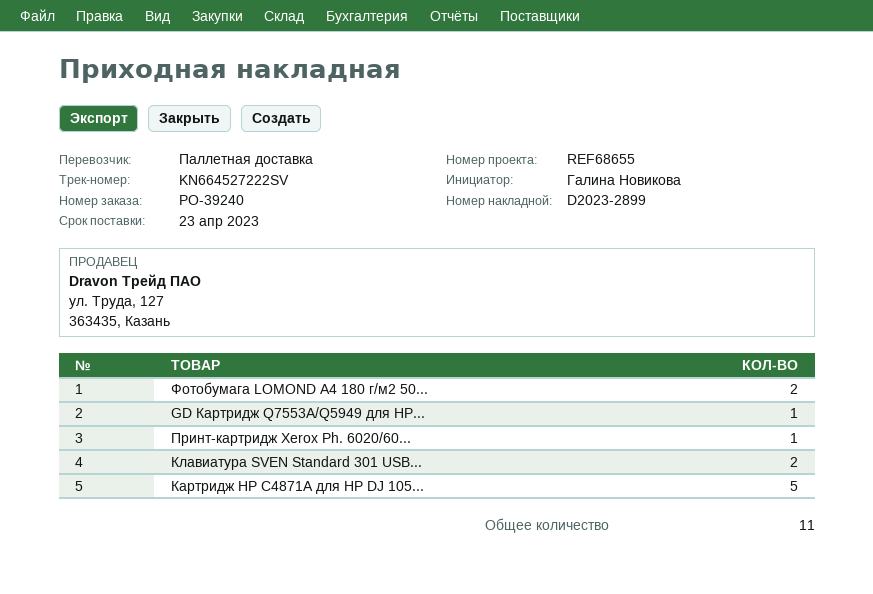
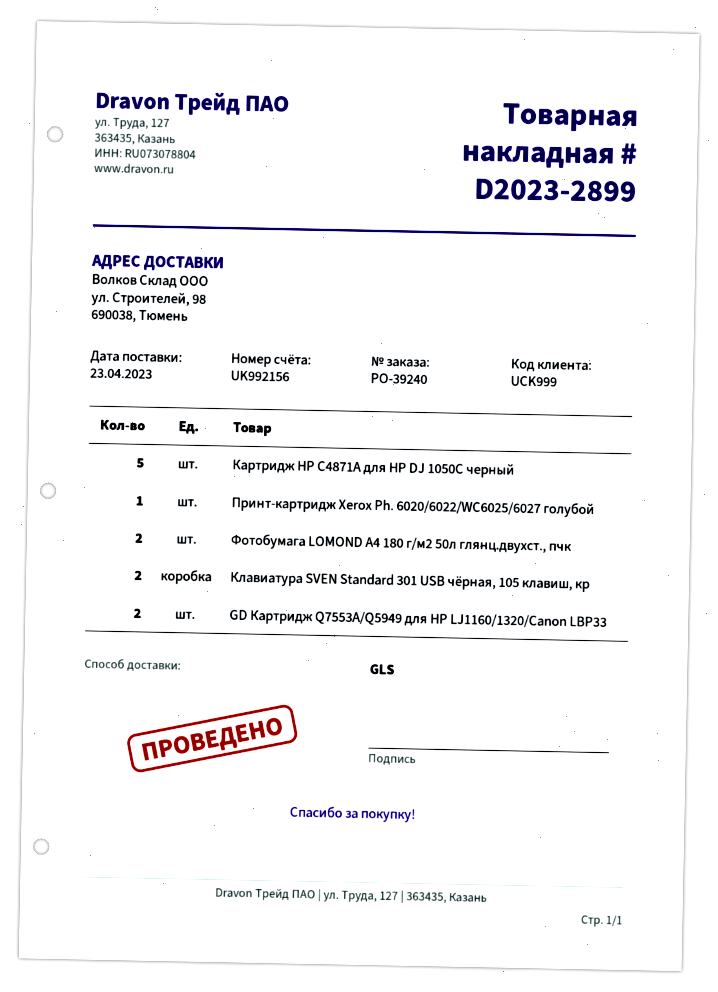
shipping method: pallet freight -> GLS
GD Картридж Q7553A/Q5949 для HP...: 1 -> 2

